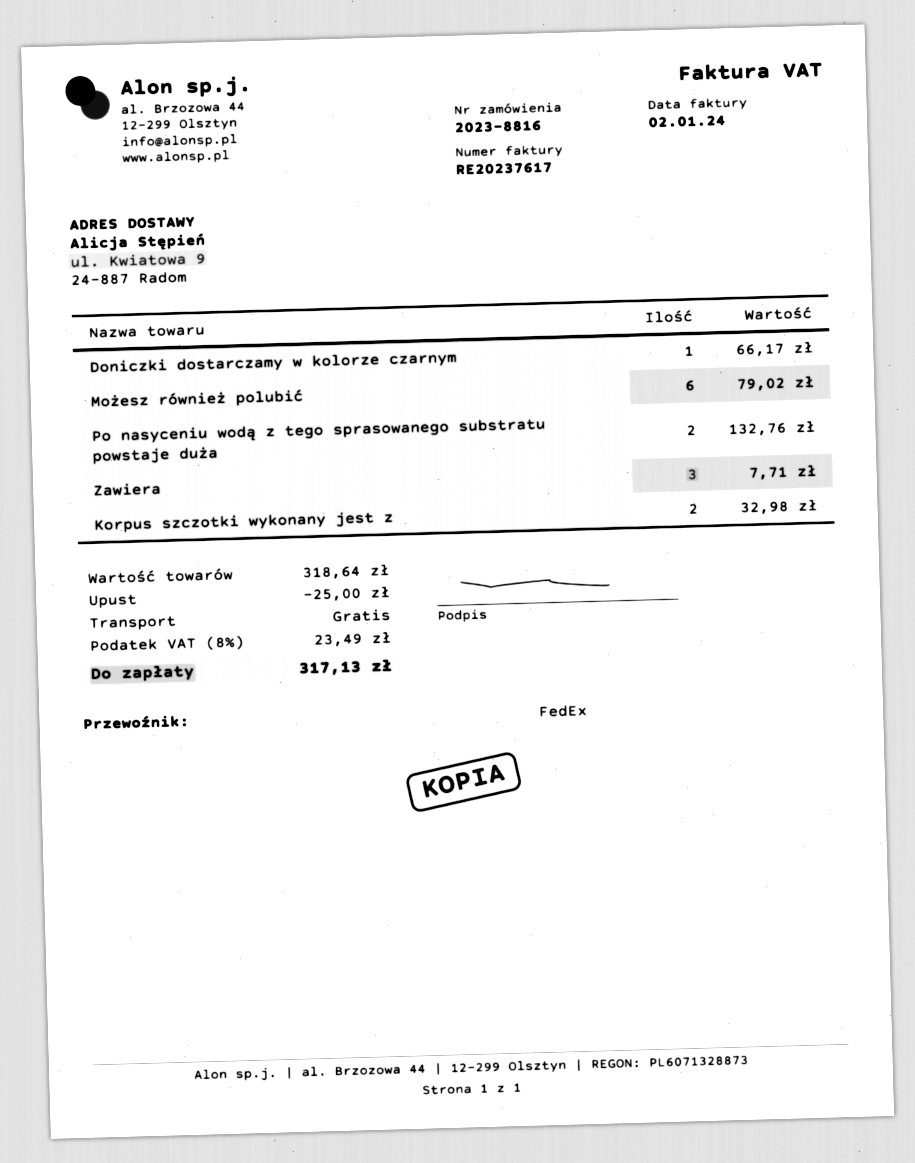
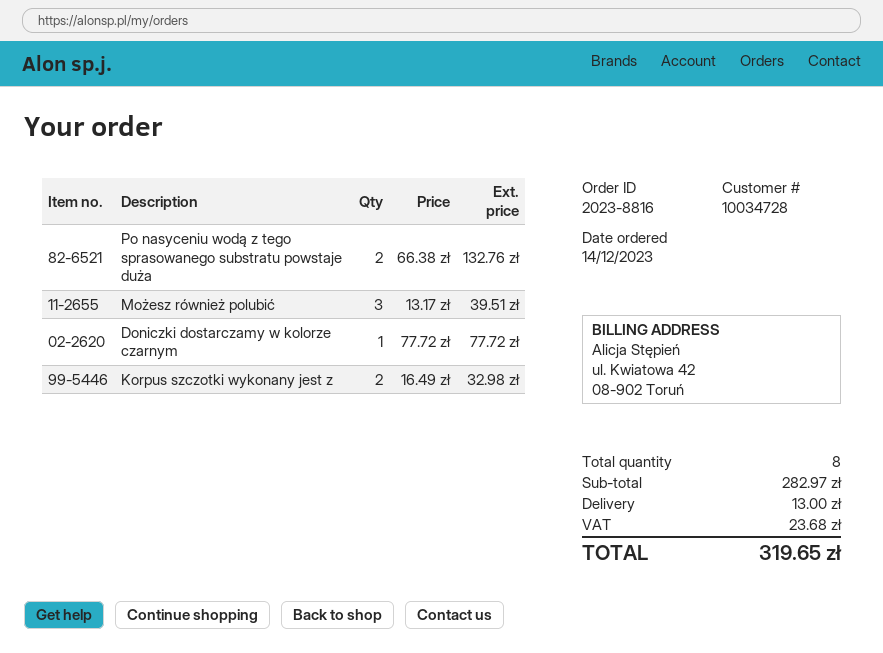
Doniczki dostarczamy w kolorze czarnym: 1 for 66.17 -> 1 for 77.72
Możesz również polubić: 6 for 79.02 -> 3 for 39.51
Zawiera: 3 for 7.71 -> none
subtotal: 318.64 -> 282.97
discount: 25.00 -> none
shipping: 0.00 -> 13.00
tax: 23.49 -> 23.68
total: 317.13 -> 319.65

